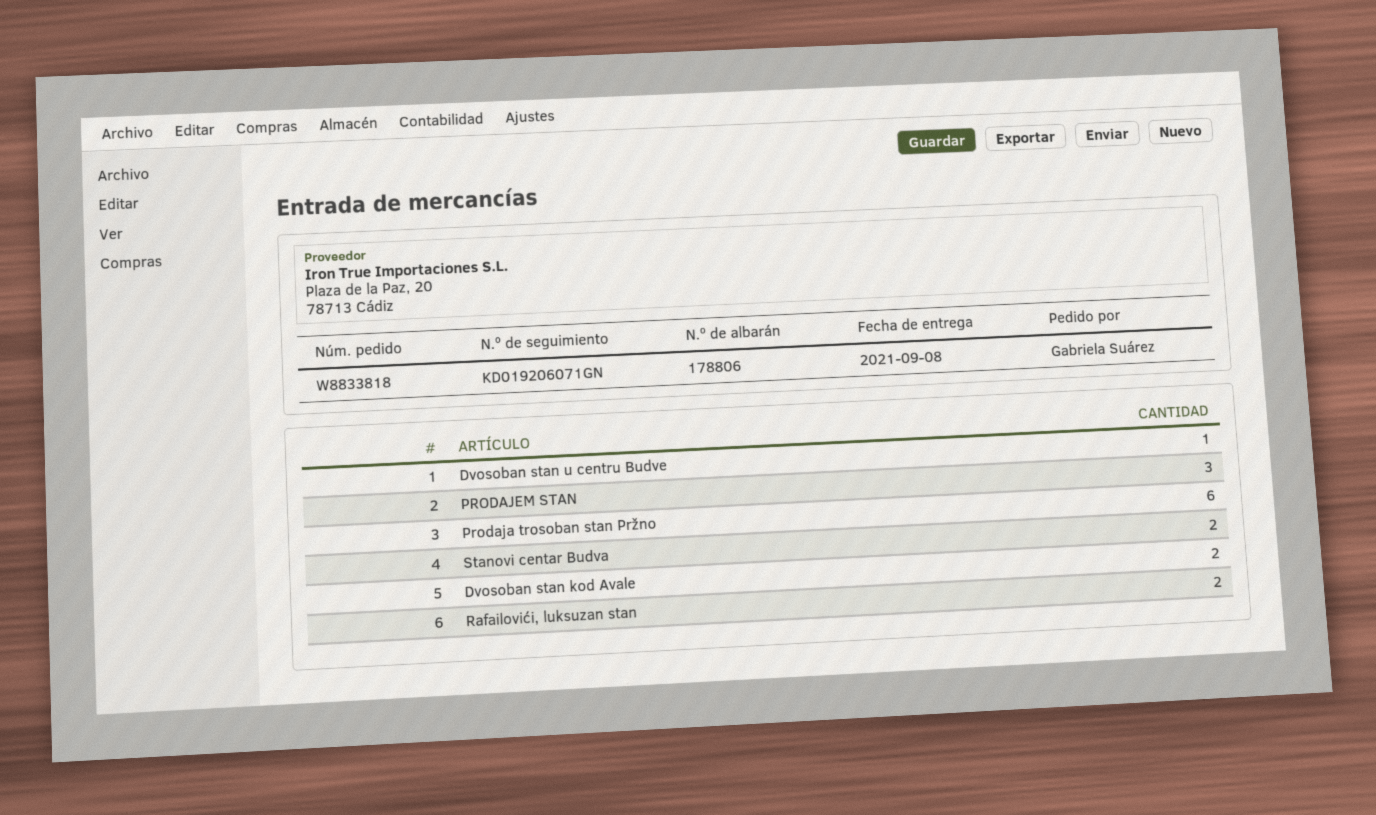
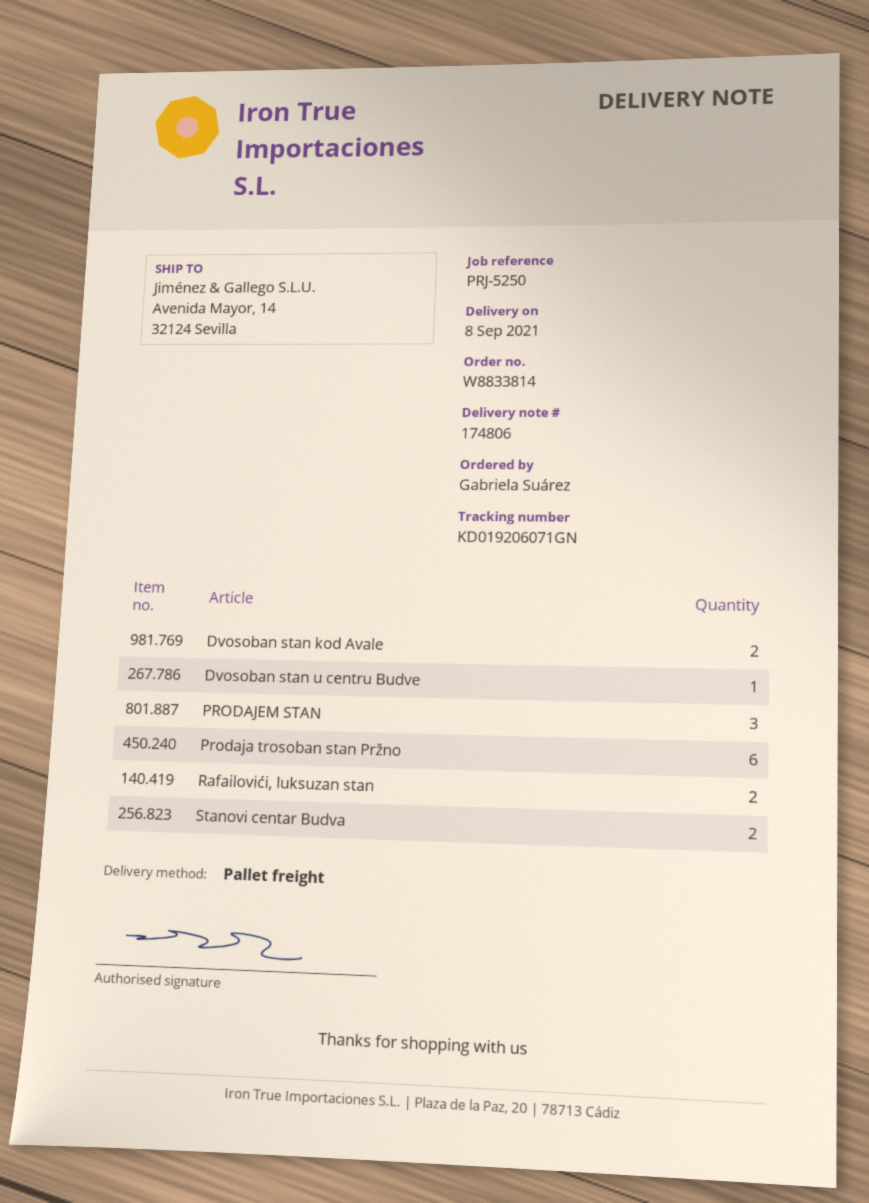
order number: W8833818 -> W8833814
delivery note number: 178806 -> 174806

